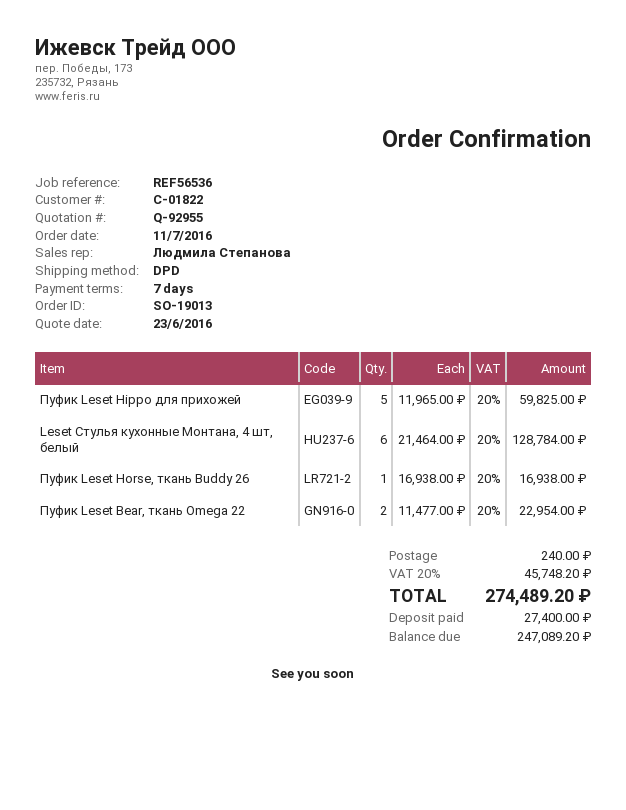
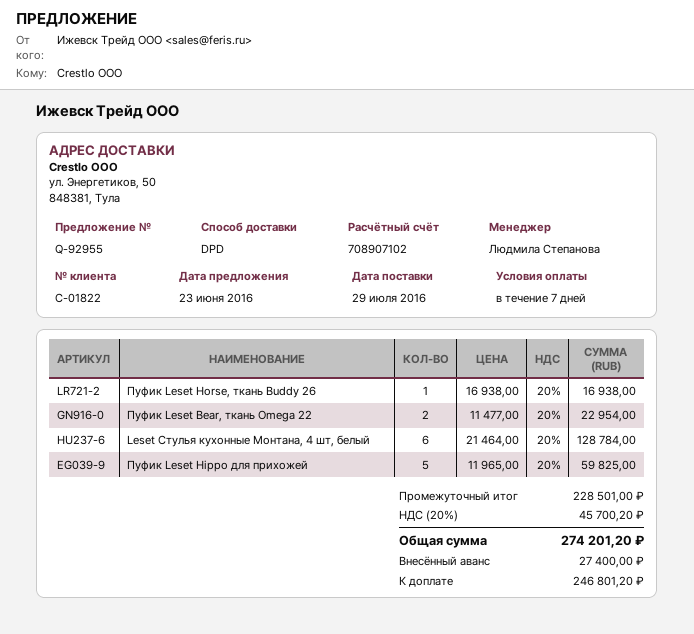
shipping: 240.00 -> none
tax: 20% = 45748.20 -> 20% = 45700.20
total: 274489.20 -> 274201.20
balance: 247089.20 -> 246801.20

